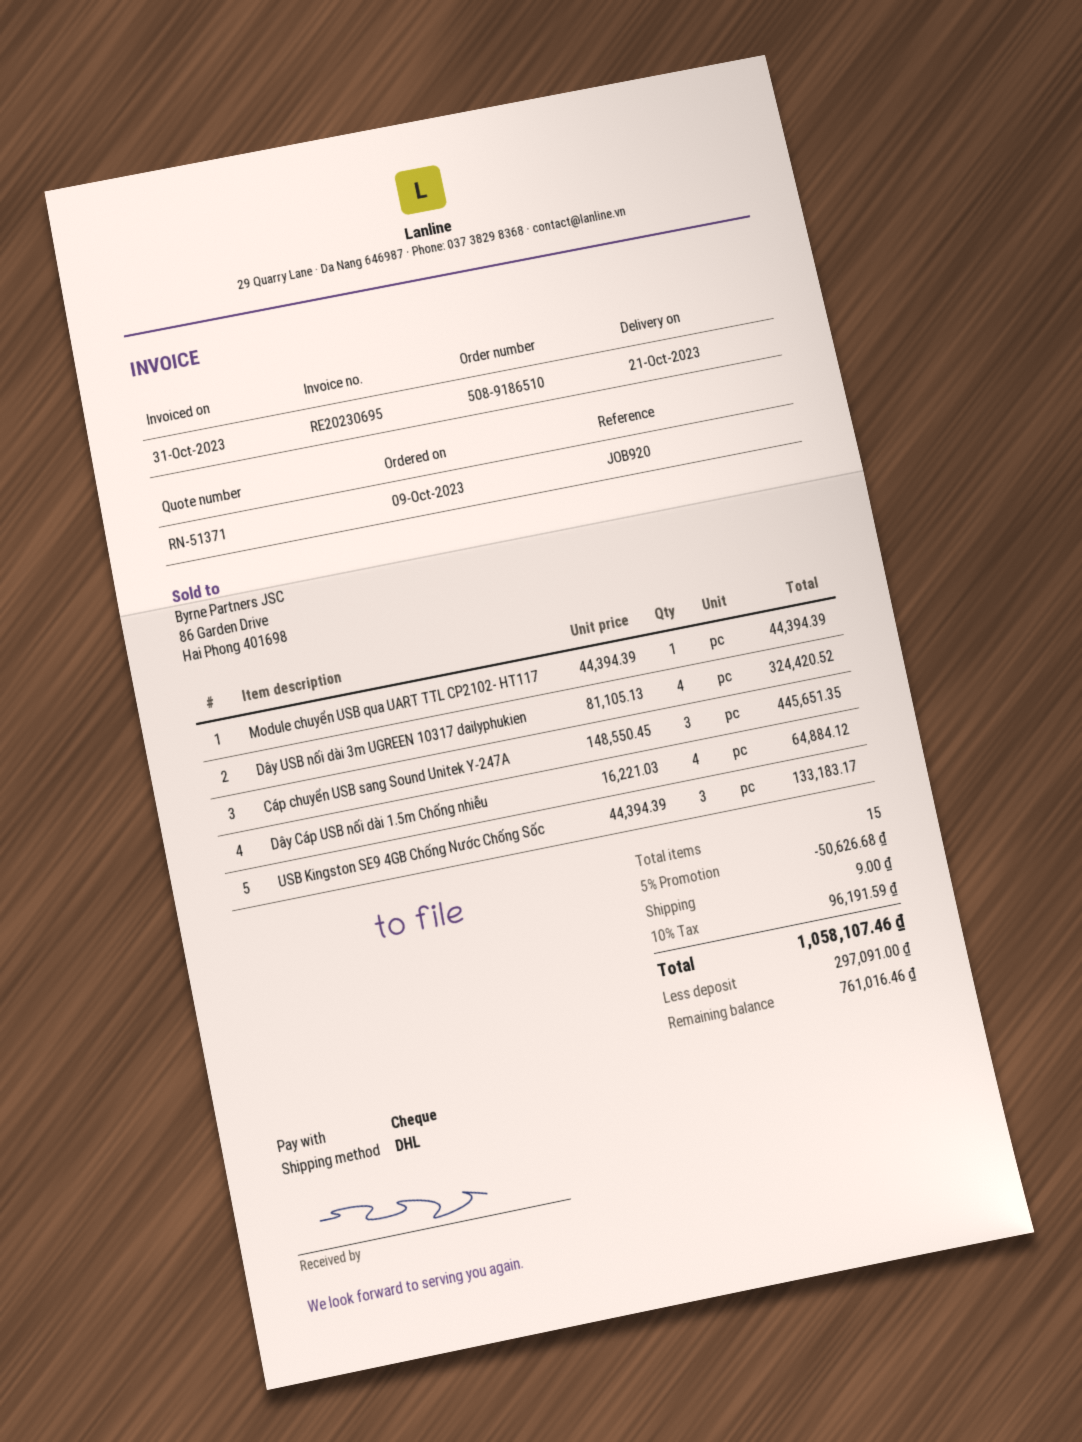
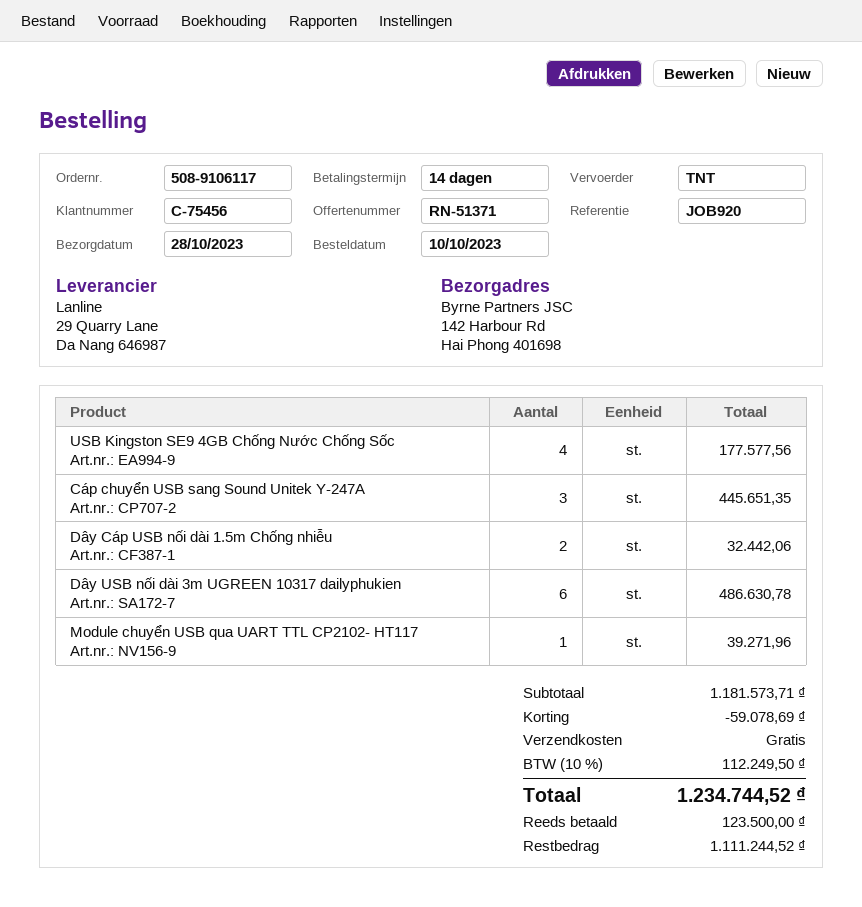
order number: 508-9186510 -> 508-9106117
order date: 2023-10-09 -> 2023-10-10
delivery date: 2023-10-21 -> 2023-10-28
shipping method: DHL -> TNT
Module chuyển USB qua UART TTL CP2102- HT117: 1 for 44394.39 -> 1 for 39271.96
Dây USB nối dài 3m UGREEN 10317 dailyphukien: 4 for 324420.52 -> 6 for 486630.78
Dây Cáp USB nối dài 1.5m Chống nhiễu: 4 for 64884.12 -> 2 for 32442.06
USB Kingston SE9 4GB Chống Nước Chống Sốc: 3 for 133183.17 -> 4 for 177577.56
discount: 50626.68 -> 59078.69
shipping: 9.00 -> 0.00
tax: 10% = 96191.59 -> 10% = 112249.50
total: 1058107.46 -> 1234744.52
deposit: 297091.00 -> 123500.00
balance: 761016.46 -> 1111244.52

